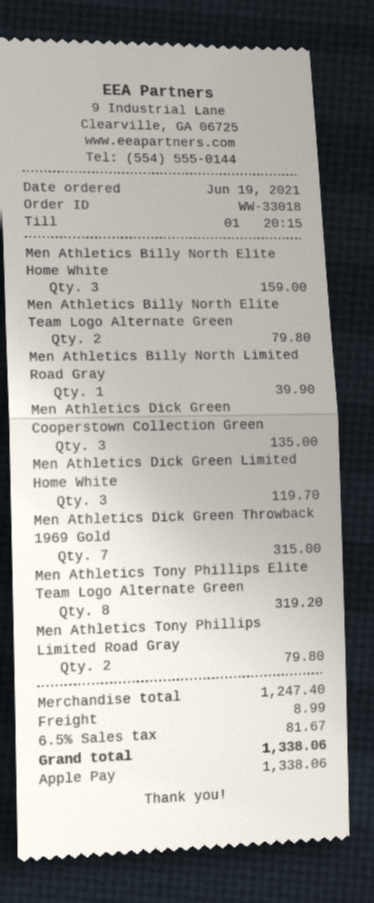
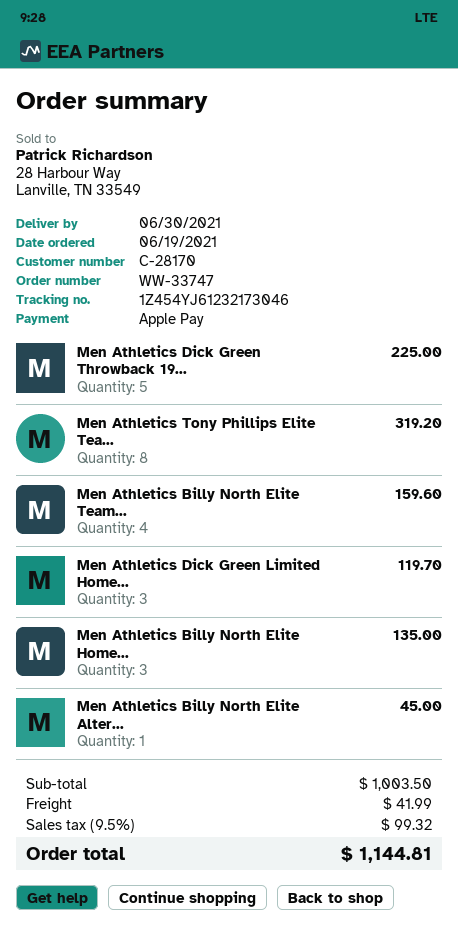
order number: WW-33018 -> WW-33747
Men Athletics Billy North Elite Home White: 3 for 159.00 -> 3 for 135.00
Men Athletics Billy North Elite Team Logo Alternate Green: 2 for 79.80 -> 4 for 159.60
Men Athletics Billy North Limited Road Gray: 1 for 39.90 -> none
Men Athletics Dick Green Cooperstown Collection Green: 3 for 135.00 -> none
Men Athletics Dick Green Throwback 1969 Gold: 7 for 315.00 -> 5 for 225.00
Men Athletics Tony Phillips Limited Road Gray: 2 for 79.80 -> none
Men Athletics Billy North Elite Alter...: none -> 1 for 45.00
subtotal: 1247.40 -> 1003.50
shipping: 8.99 -> 41.99
tax: 6.5% = 81.67 -> 9.5% = 99.32
total: 1338.06 -> 1144.81

